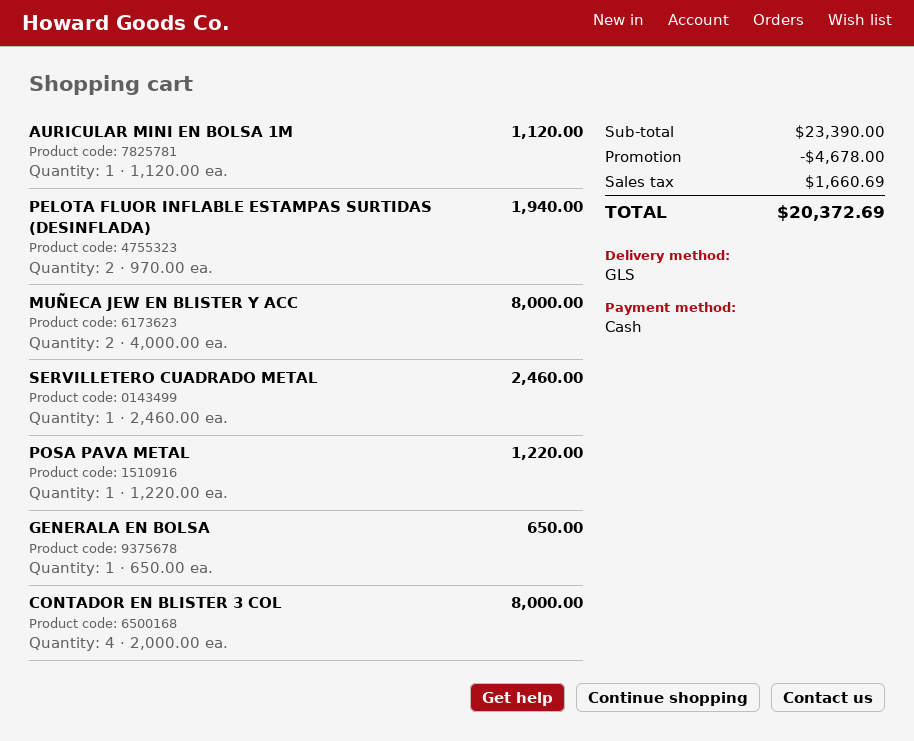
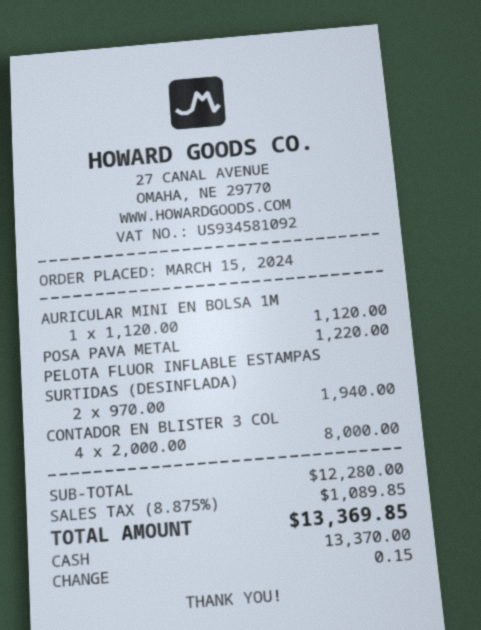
MUÑECA JEW EN BLISTER Y ACC: 2 x 4000.00 = 8000.00 -> none
SERVILLETERO CUADRADO METAL: 1 x 2460.00 = 2460.00 -> none
GENERALA EN BOLSA: 1 x 650.00 = 650.00 -> none
subtotal: 23390.00 -> 12280.00
discount: 4678.00 -> none
tax: 1660.69 -> 1089.85
total: 20372.69 -> 13369.85

